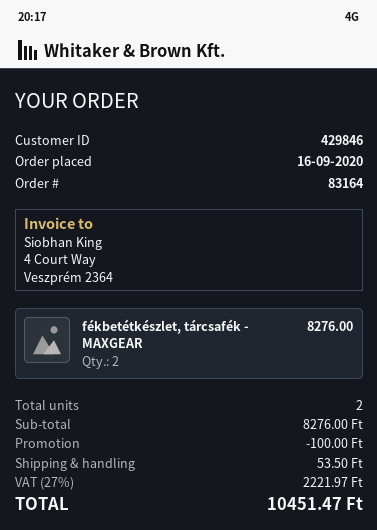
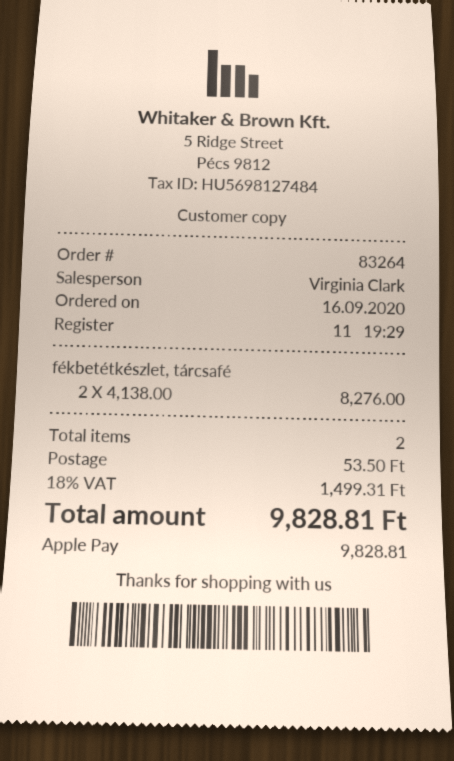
order number: 83164 -> 83264
discount: 100.00 -> none
tax: 27% = 2221.97 -> 18% = 1499.31
total: 10451.47 -> 9828.81

